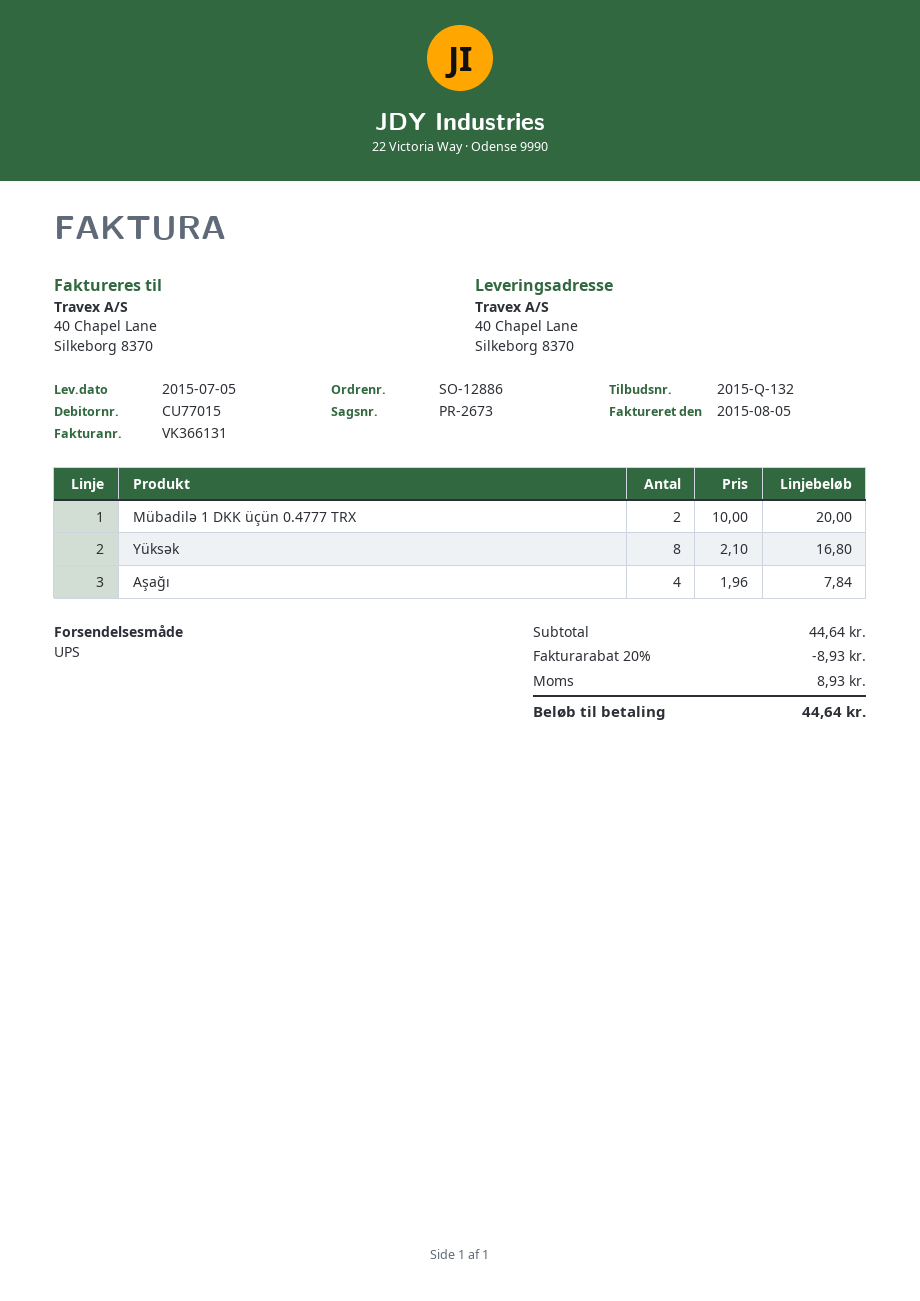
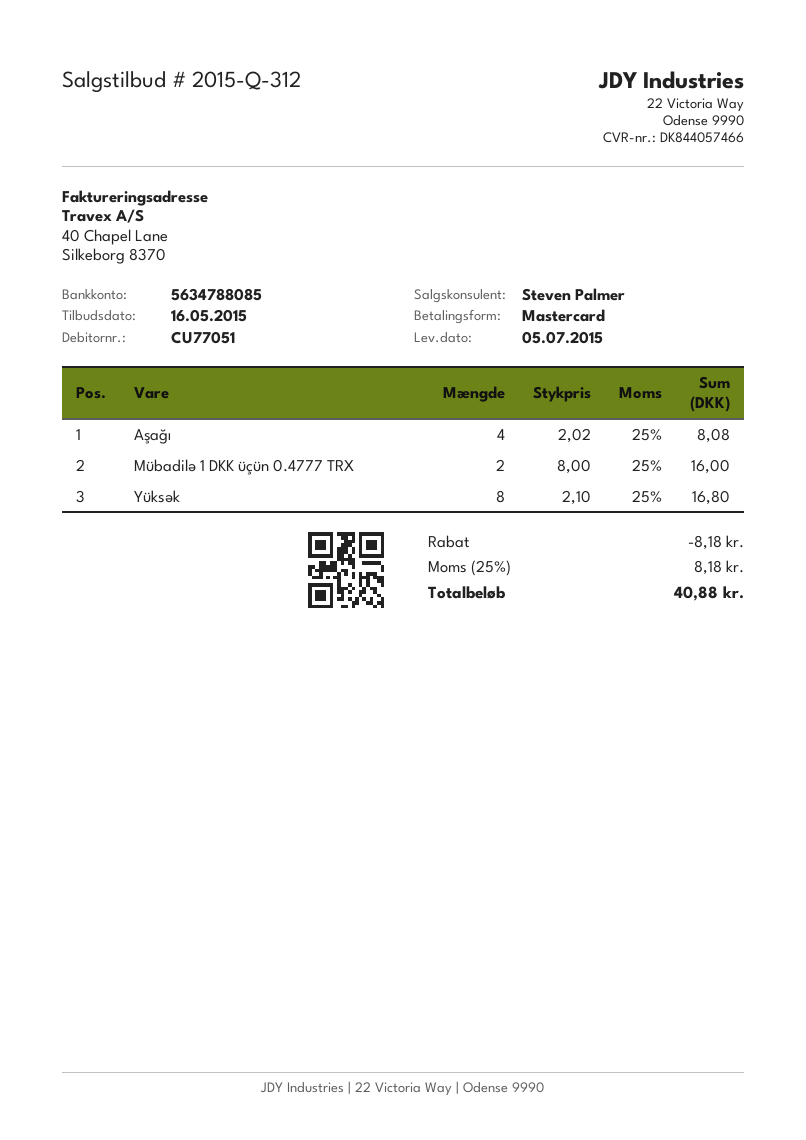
quote number: 2015-Q-132 -> 2015-Q-312
customer number: CU77015 -> CU77051
Mübadilə 1 DKK üçün 0.4777 TRX: 2 x 10.00 = 20.00 -> 2 x 8.00 = 16.00
Aşağı: 4 x 1.96 = 7.84 -> 4 x 2.02 = 8.08
discount: 8.93 -> 8.18
tax: 8.93 -> 8.18
total: 44.64 -> 40.88

